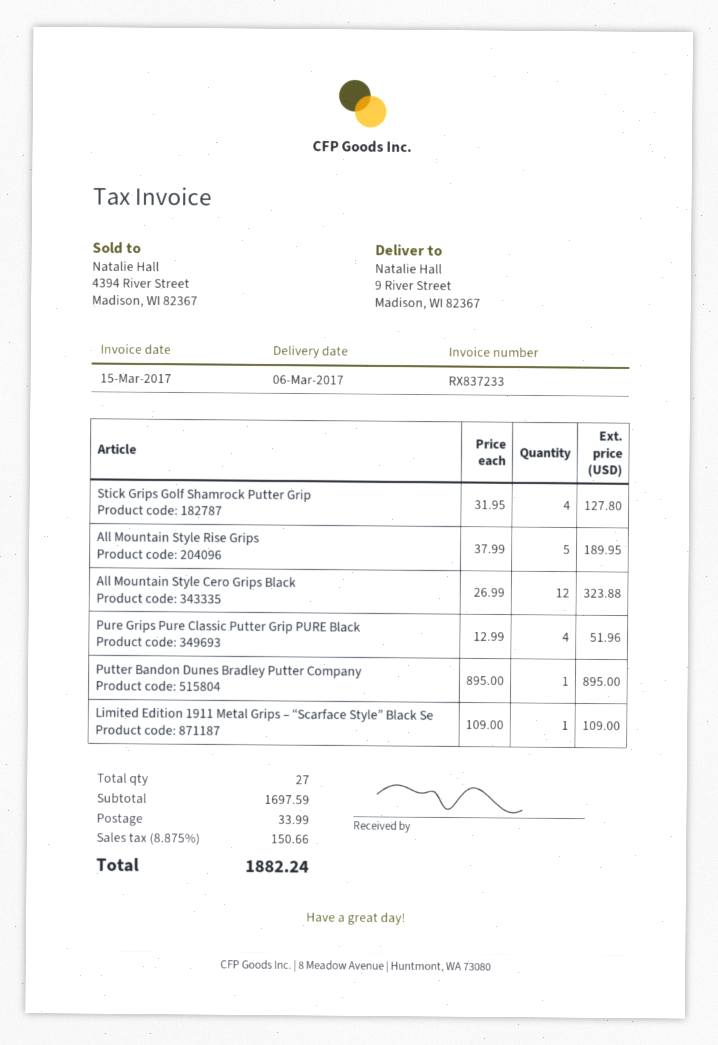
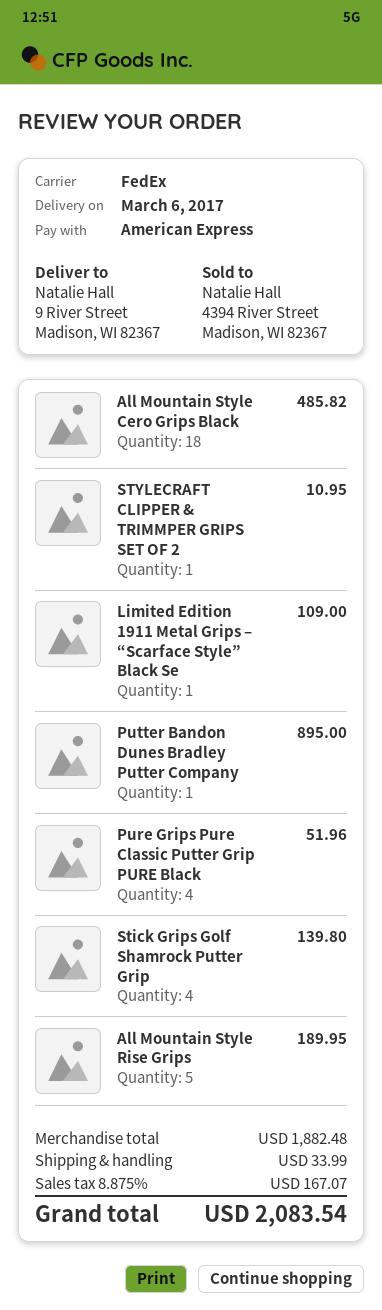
Stick Grips Golf Shamrock Putter Grip: 4 for 127.80 -> 4 for 139.80
All Mountain Style Cero Grips Black: 12 for 323.88 -> 18 for 485.82
STYLECRAFT CLIPPER & TRIMMPER GRIPS SET OF 2: none -> 1 for 10.95
subtotal: 1697.59 -> 1882.48
tax: 8.875% = 150.66 -> 8.875% = 167.07
total: 1882.24 -> 2083.54

